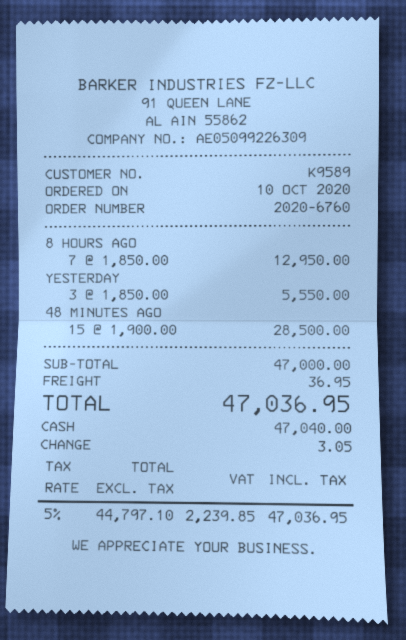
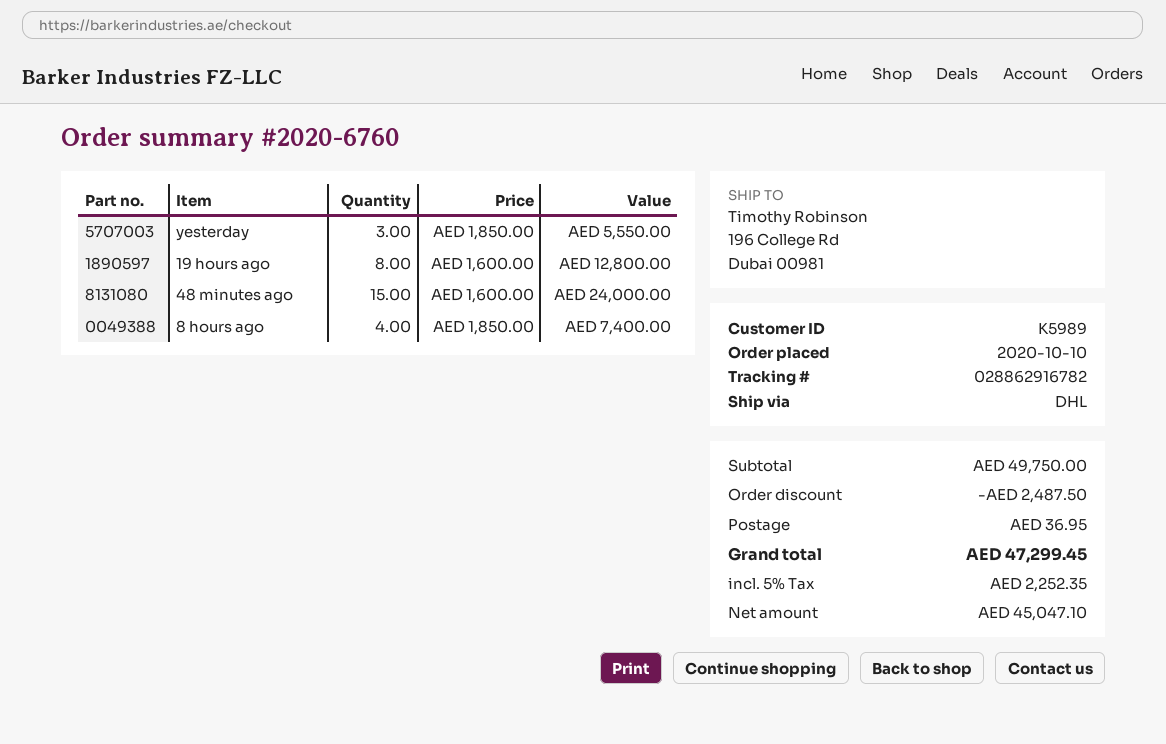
customer number: K9589 -> K5989
8 HOURS AGO: 7 x 1850.00 = 12950.00 -> 4 x 1850.00 = 7400.00
48 MINUTES AGO: 15 x 1900.00 = 28500.00 -> 15 x 1600.00 = 24000.00
19 hours ago: none -> 8 x 1600.00 = 12800.00
subtotal: 47000.00 -> 49750.00
discount: none -> 2487.50
net: 44797.10 -> 45047.10
tax: 5% = 2239.85 -> 5% = 2252.35
total: 47036.95 -> 47299.45

